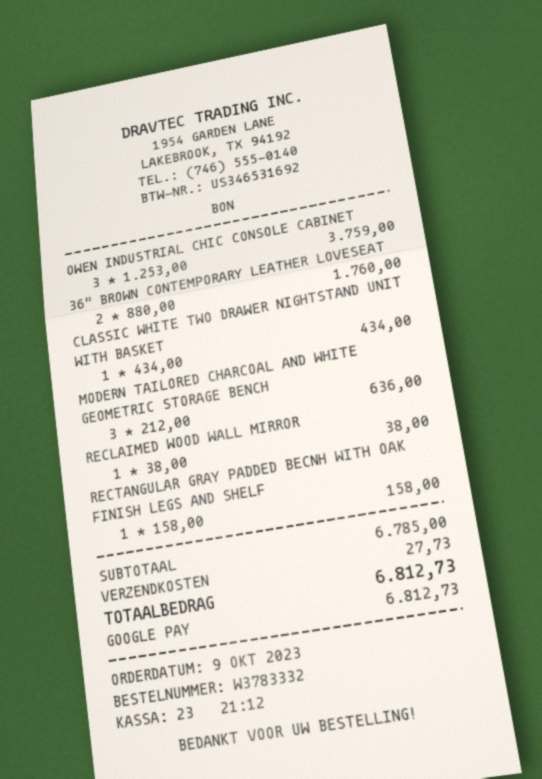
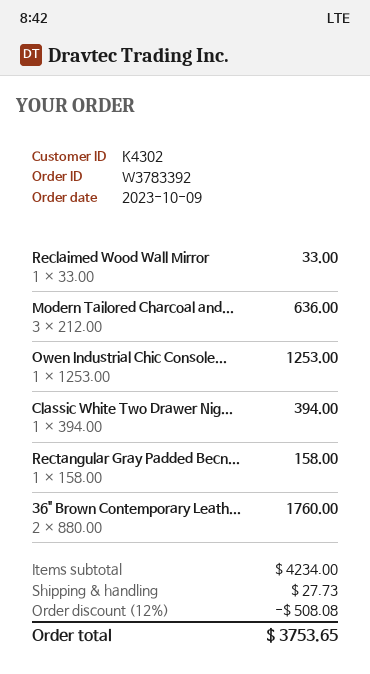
order number: W3783332 -> W3783392
OWEN INDUSTRIAL CHIC CONSOLE CABINET: 3 x 1253.00 = 3759.00 -> 1 x 1253.00 = 1253.00
CLASSIC WHITE TWO DRAWER NIGHTSTAND UNIT WITH BASKET: 1 x 434.00 = 434.00 -> 1 x 394.00 = 394.00
RECLAIMED WOOD WALL MIRROR: 1 x 38.00 = 38.00 -> 1 x 33.00 = 33.00
subtotal: 6785.00 -> 4234.00
discount: none -> 12% = 508.08
total: 6812.73 -> 3753.65

